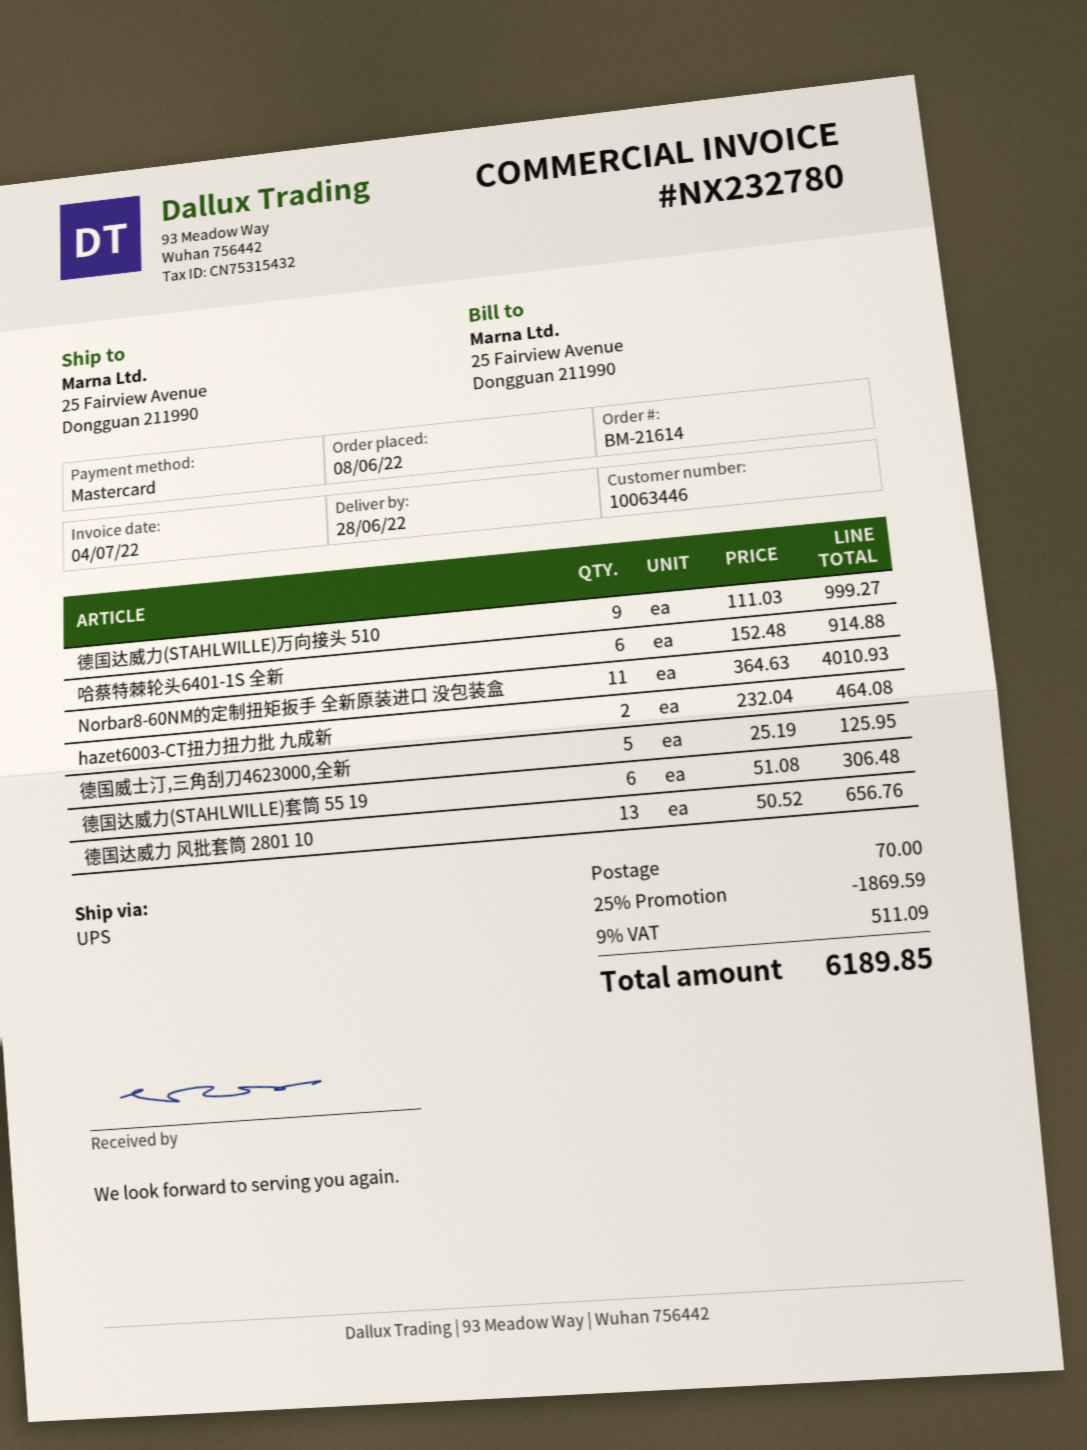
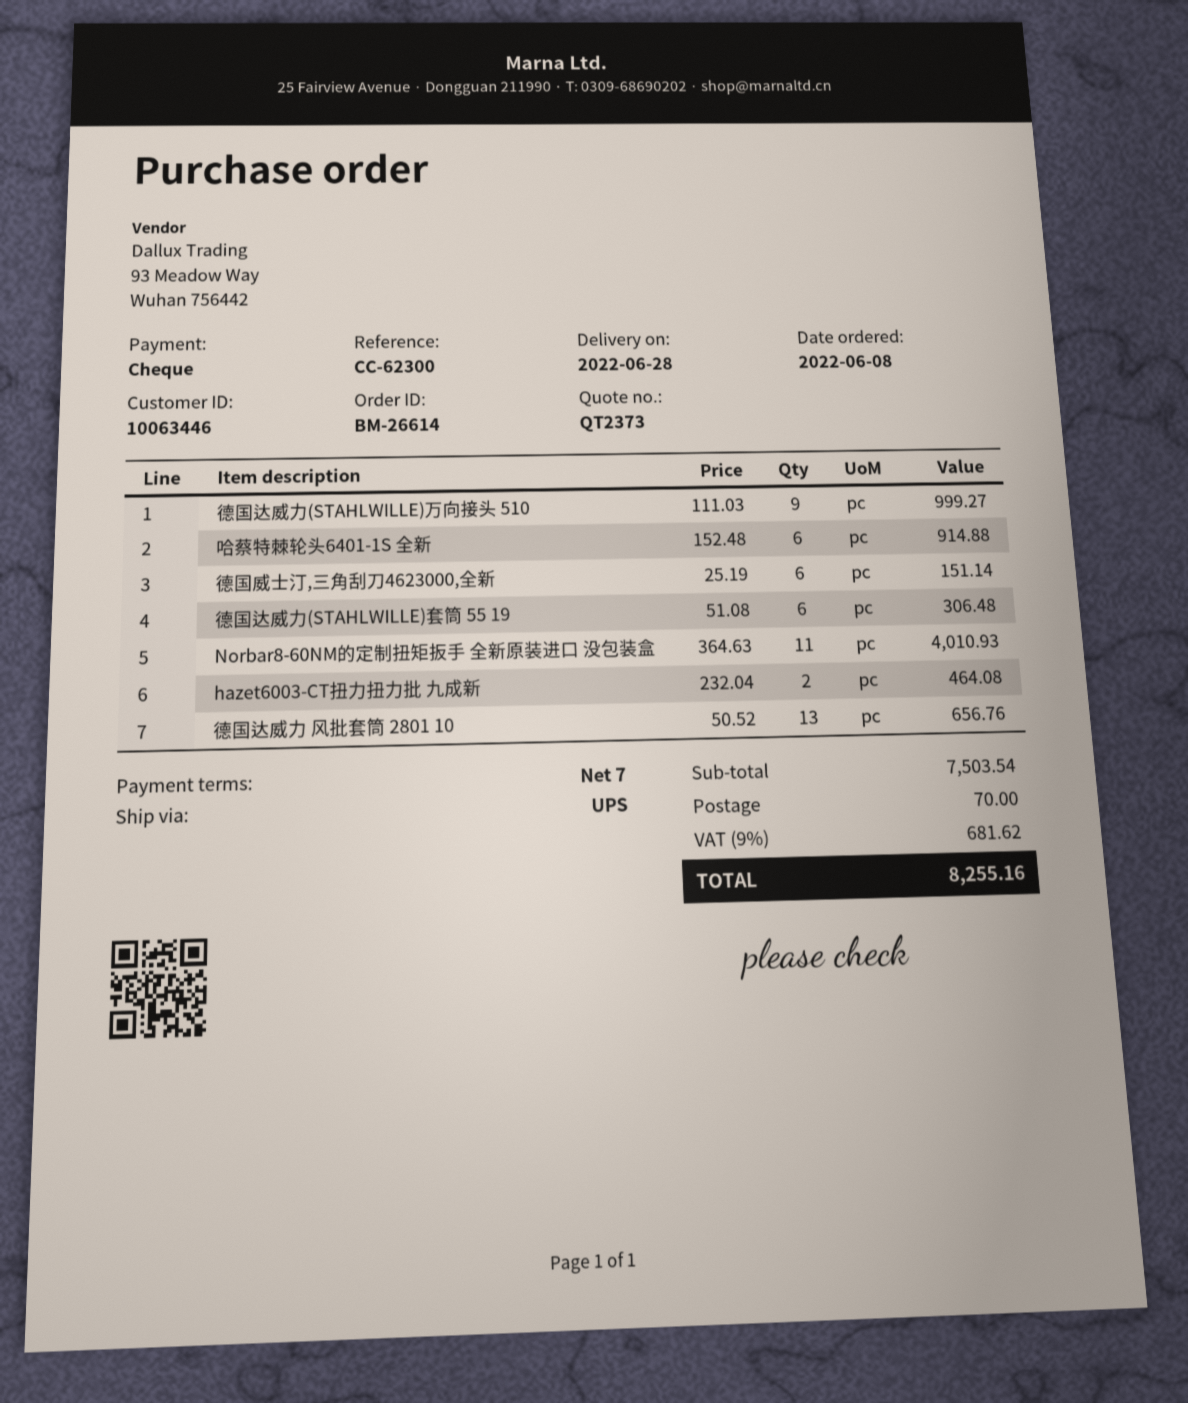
order number: BM-21614 -> BM-26614
payment method: Mastercard -> cheque
德国威士汀,三角刮刀4623000,全新: 5 x 25.19 = 125.95 -> 6 x 25.19 = 151.14
discount: 25% = 1869.59 -> none
tax: 9% = 511.09 -> 9% = 681.62
total: 6189.85 -> 8255.16

